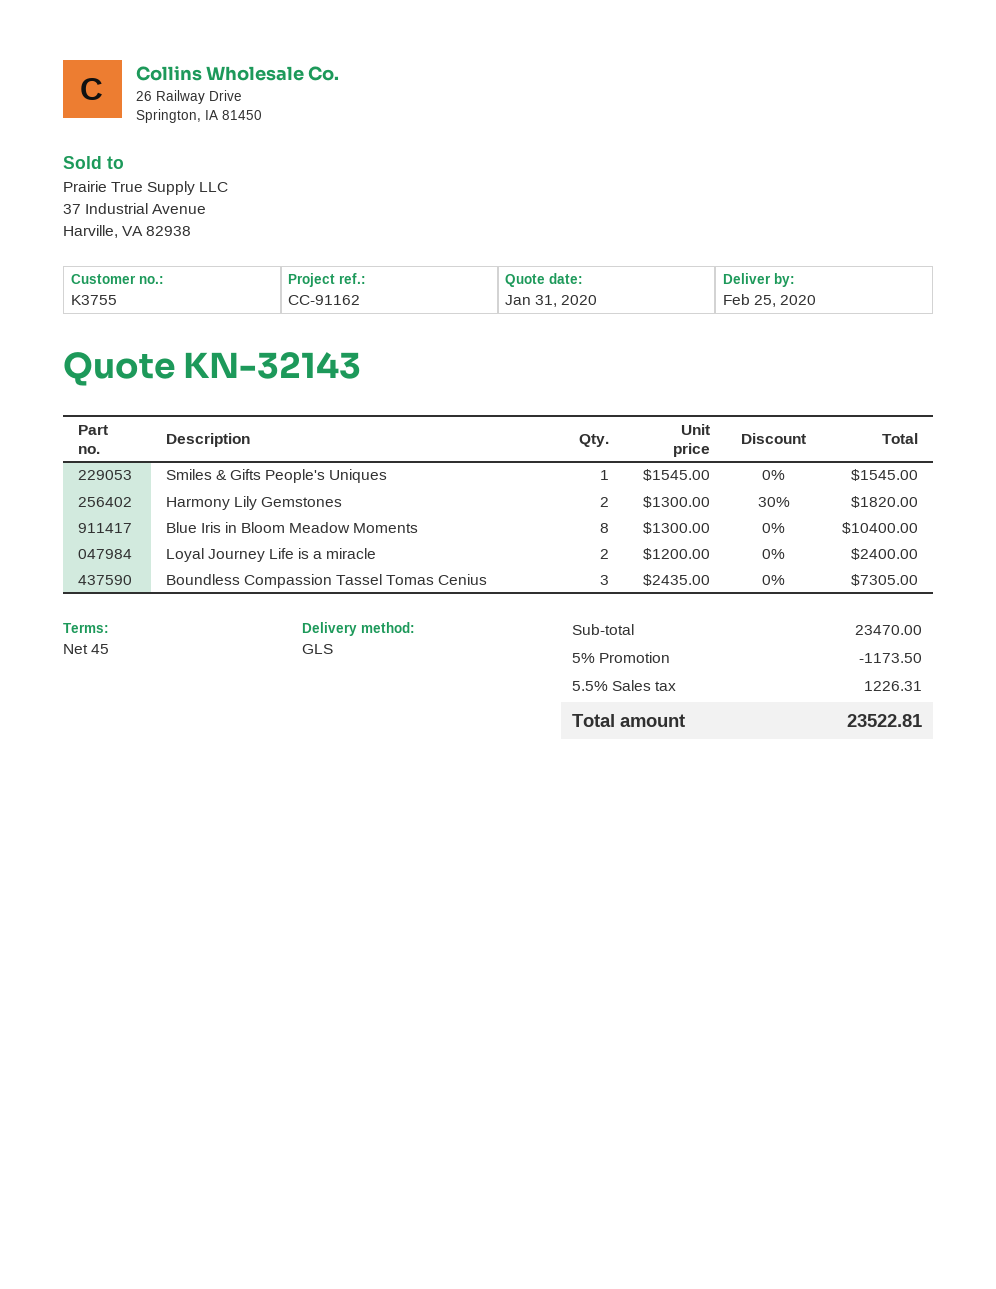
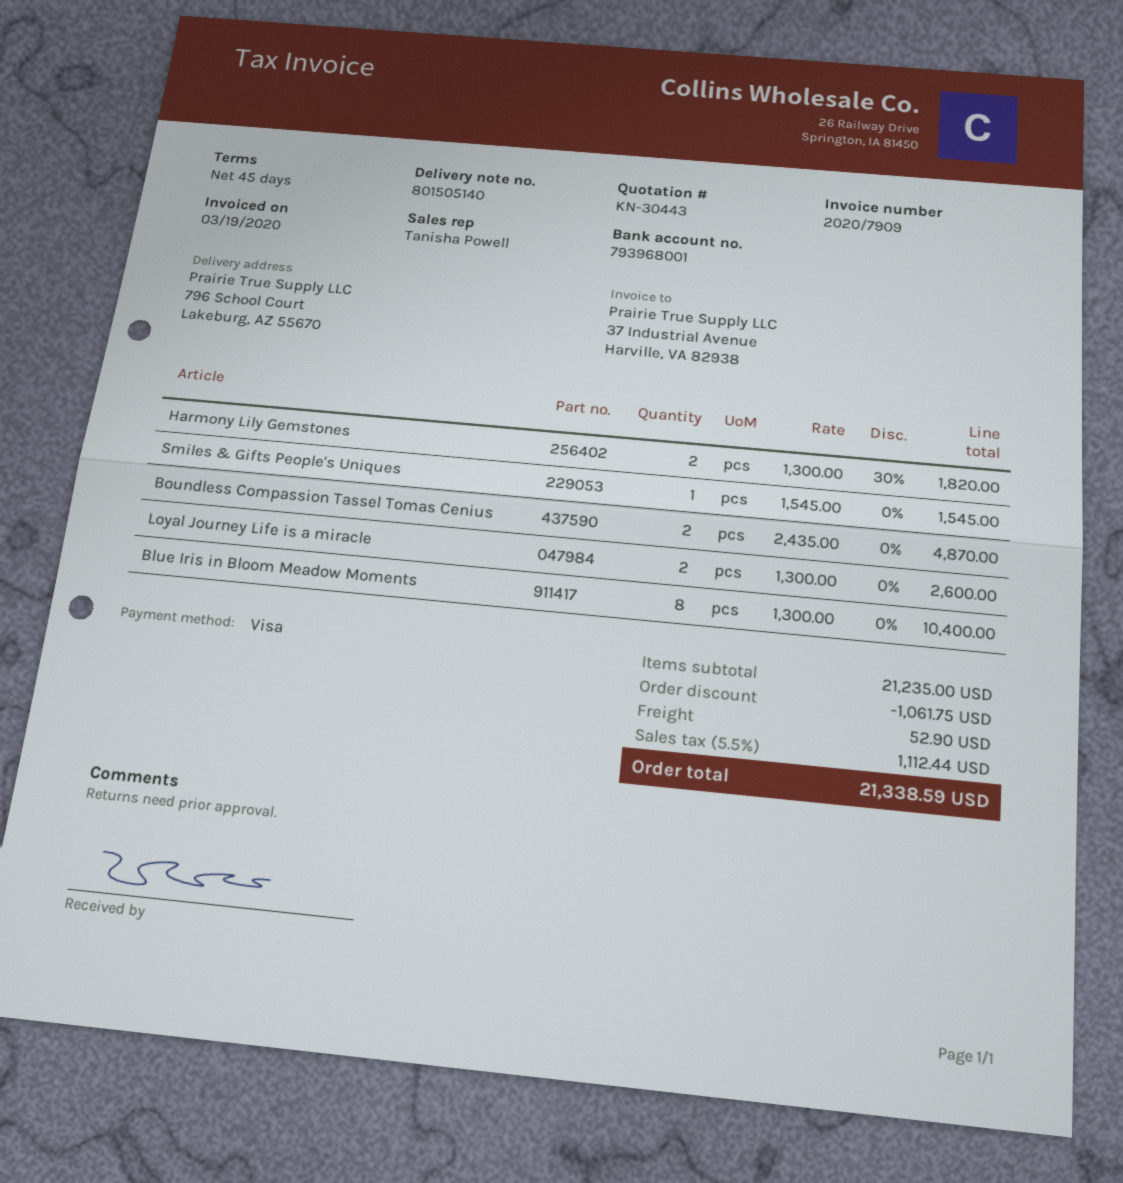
quote number: KN-32143 -> KN-30443
Loyal Journey Life is a miracle: 2 x 1200.00 = 2400.00 -> 2 x 1300.00 = 2600.00
Boundless Compassion Tassel Tomas Cenius: 3 x 2435.00 = 7305.00 -> 2 x 2435.00 = 4870.00
subtotal: 23470.00 -> 21235.00
discount: 1173.50 -> 1061.75
shipping: none -> 52.90
tax: 5.5% = 1226.31 -> 5.5% = 1112.44
total: 23522.81 -> 21338.59

